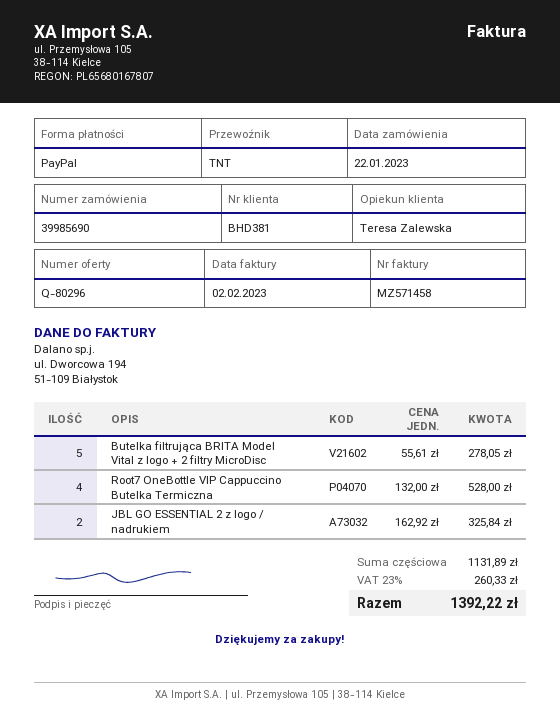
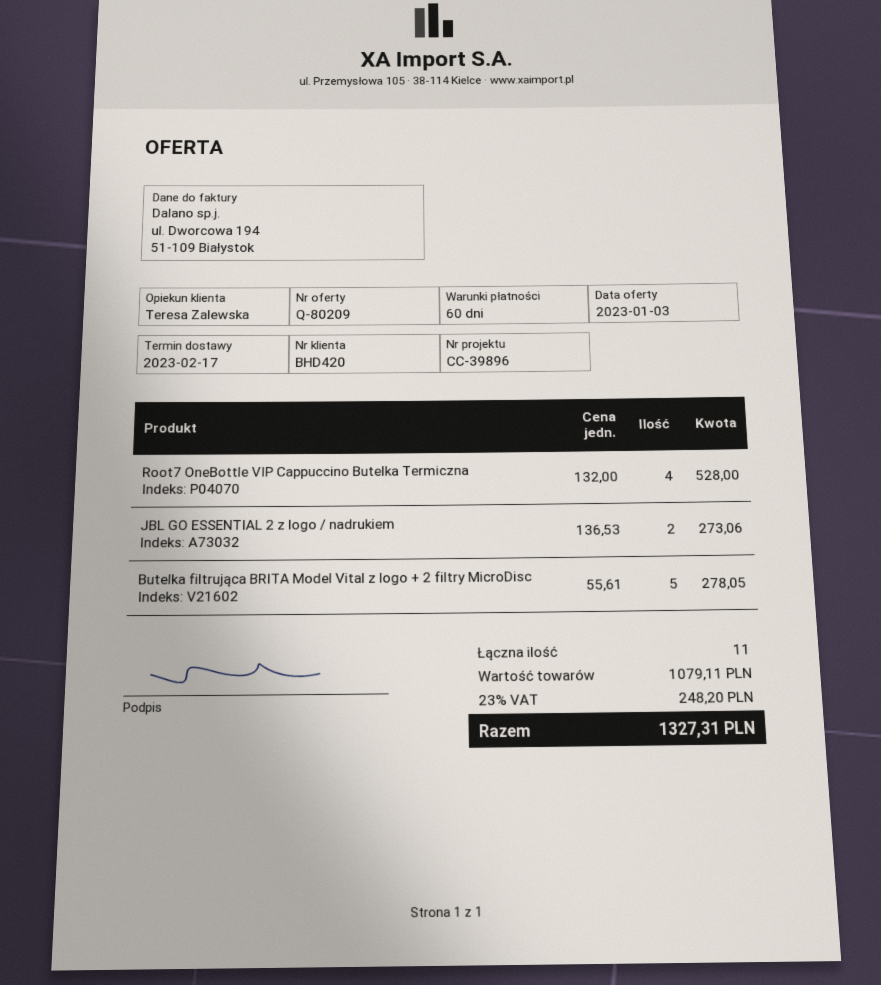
quote number: Q-80296 -> Q-80209
customer number: BHD381 -> BHD420
JBL GO ESSENTIAL 2 z logo / nadrukiem: 2 x 162.92 = 325.84 -> 2 x 136.53 = 273.06
subtotal: 1131.89 -> 1079.11
tax: 23% = 260.33 -> 23% = 248.20
total: 1392.22 -> 1327.31

